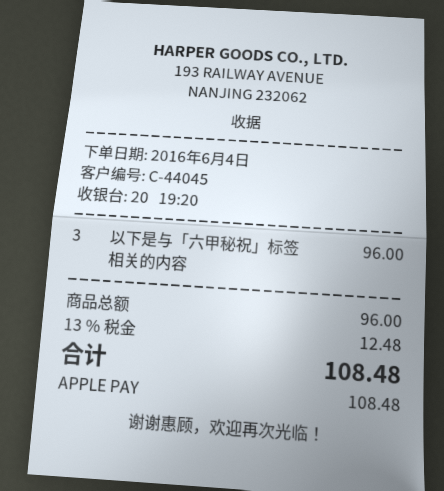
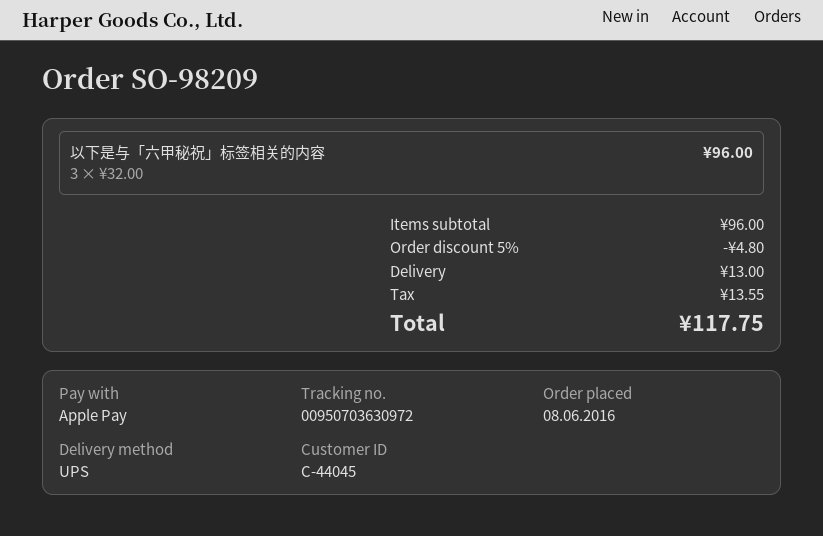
order date: 2016-06-04 -> 2016-06-08
discount: none -> 5% = 4.80
shipping: none -> 13.00
tax: 12.48 -> 13.55
total: 108.48 -> 117.75

